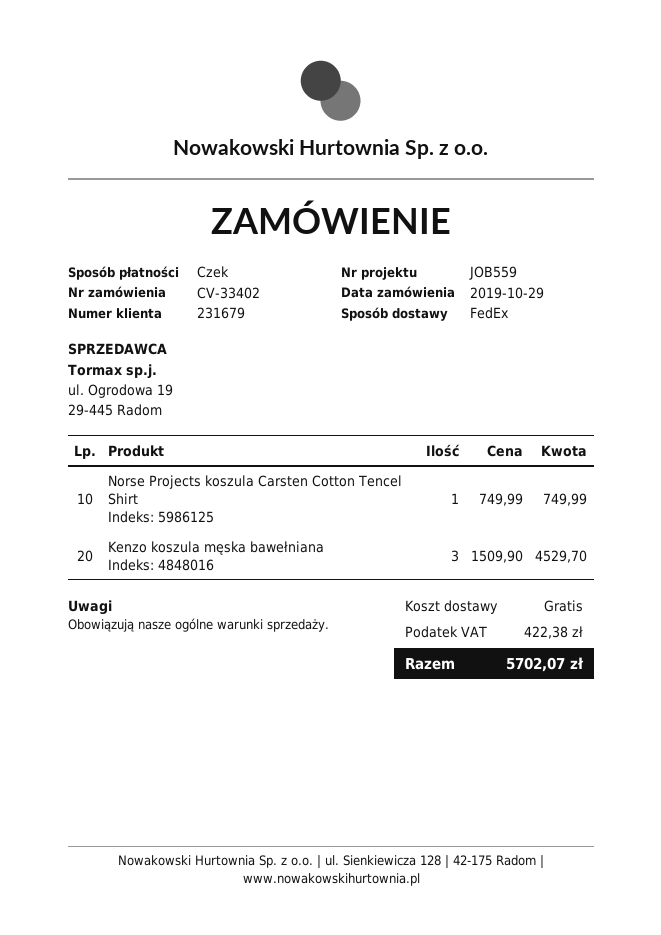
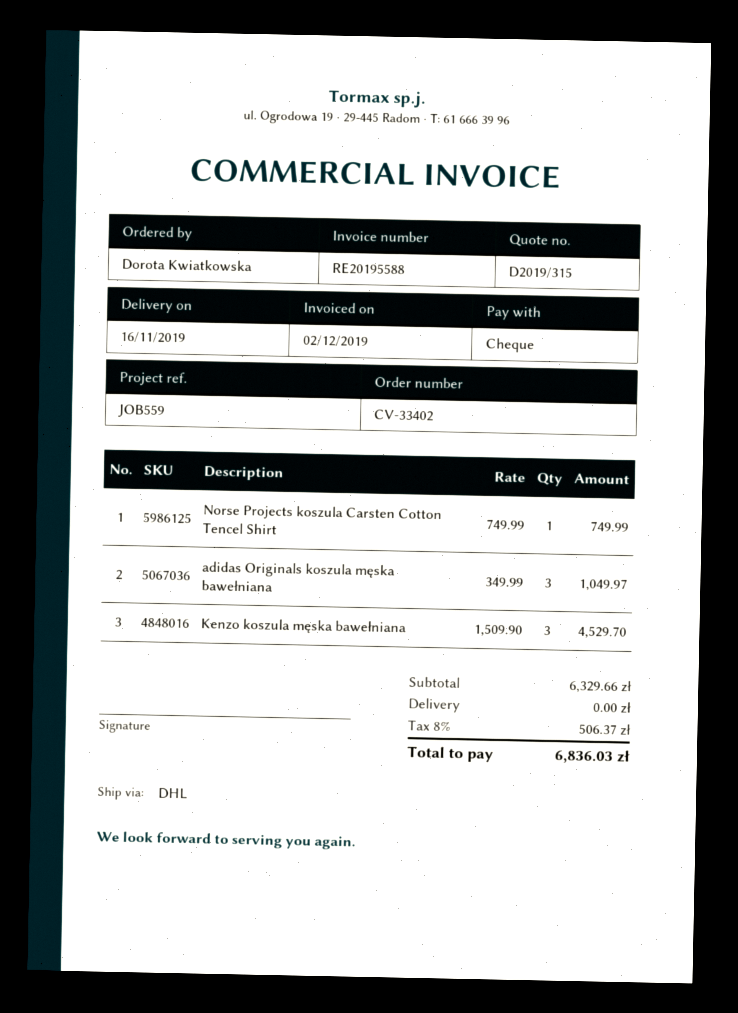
shipping method: FedEx -> DHL
adidas Originals koszula męska bawełniana: none -> 3 x 349.99 = 1049.97
tax: 422.38 -> 506.37
total: 5702.07 -> 6836.03

